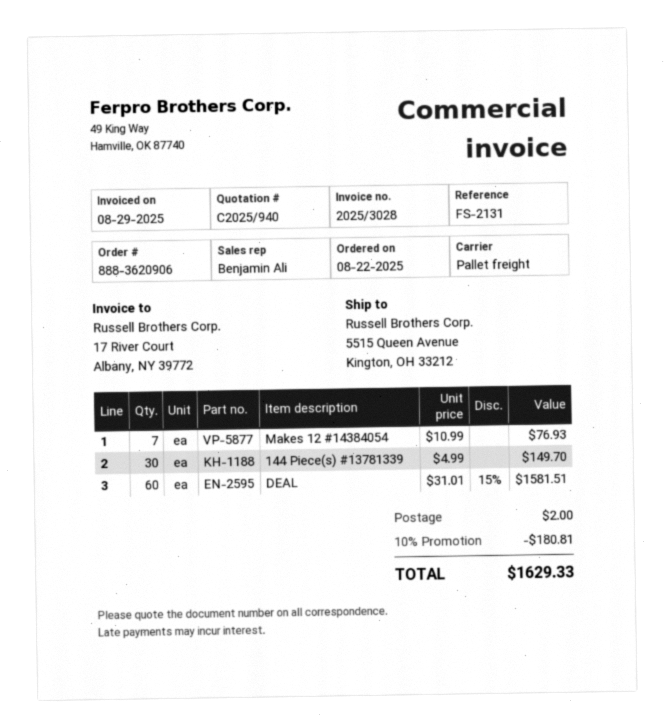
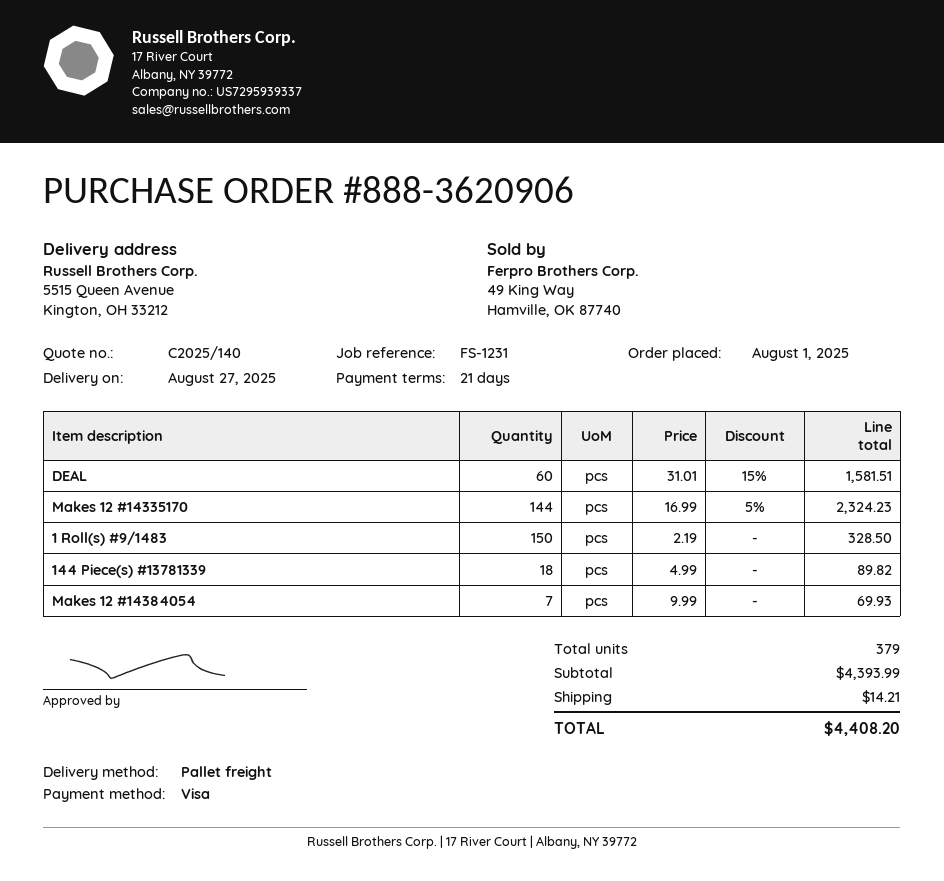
quote number: C2025/940 -> C2025/140
order date: 2025-08-22 -> 2025-08-01
reference: FS-2131 -> FS-1231
Makes 12 #14384054: 7 x 10.99 = 76.93 -> 7 x 9.99 = 69.93
144 Piece(s) #13781339: 30 x 4.99 = 149.70 -> 18 x 4.99 = 89.82
Makes 12 #14335170: none -> 144 x 16.99 - 5% = 2324.23
1 Roll(s) #9/1483: none -> 150 x 2.19 = 328.50
discount: 10% = 180.81 -> none
shipping: 2.00 -> 14.21
total: 1629.33 -> 4408.20

